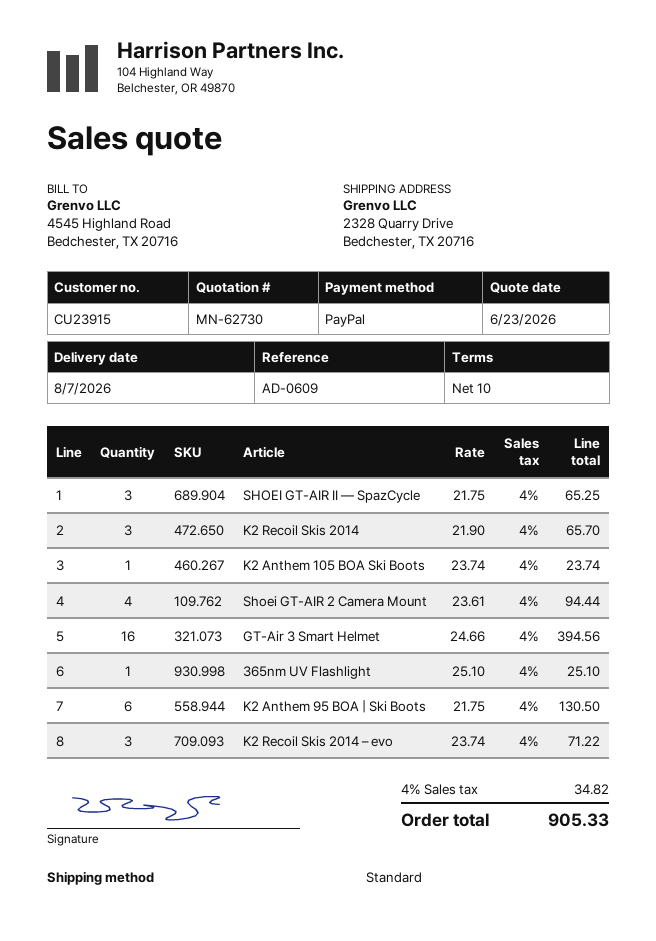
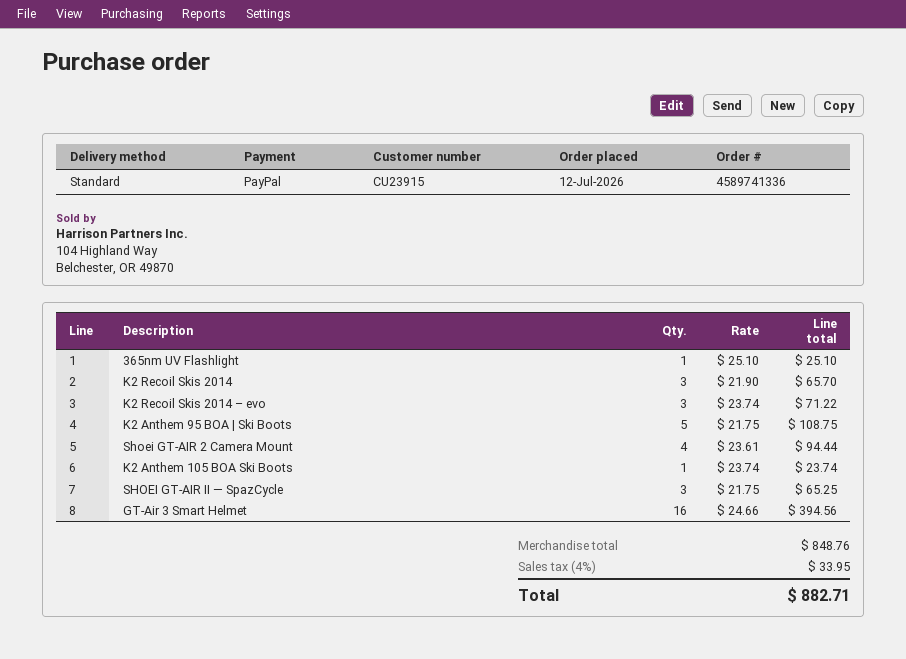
K2 Anthem 95 BOA | Ski Boots: 6 x 21.75 = 130.50 -> 5 x 21.75 = 108.75
tax: 4% = 34.82 -> 4% = 33.95
total: 905.33 -> 882.71

